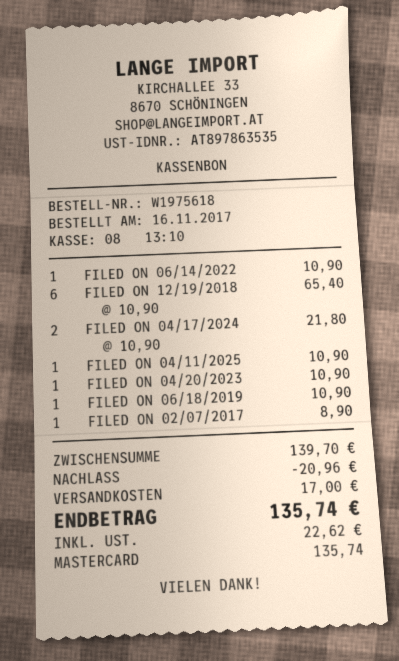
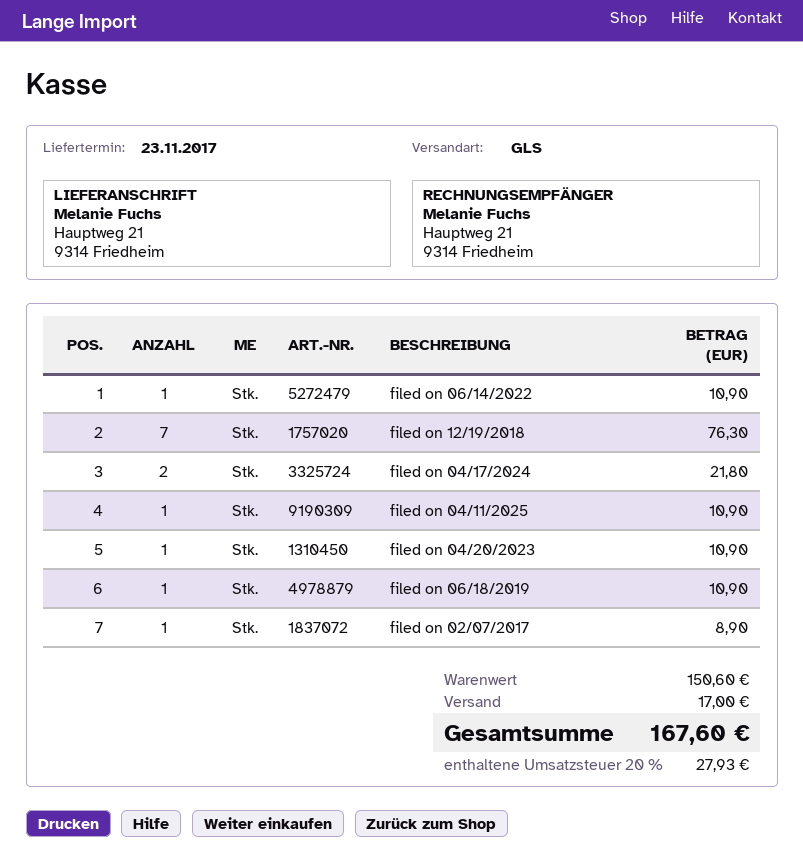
FILED ON 12/19/2018: 6 for 65.40 -> 7 for 76.30
subtotal: 139.70 -> 150.60
discount: 20.96 -> none
tax: 22.62 -> 27.93
total: 135.74 -> 167.60

